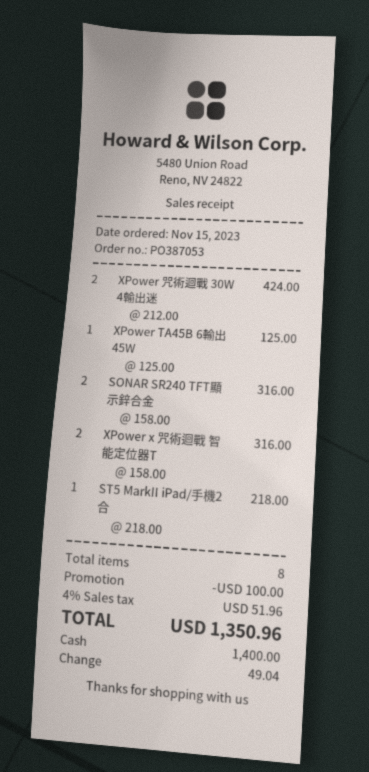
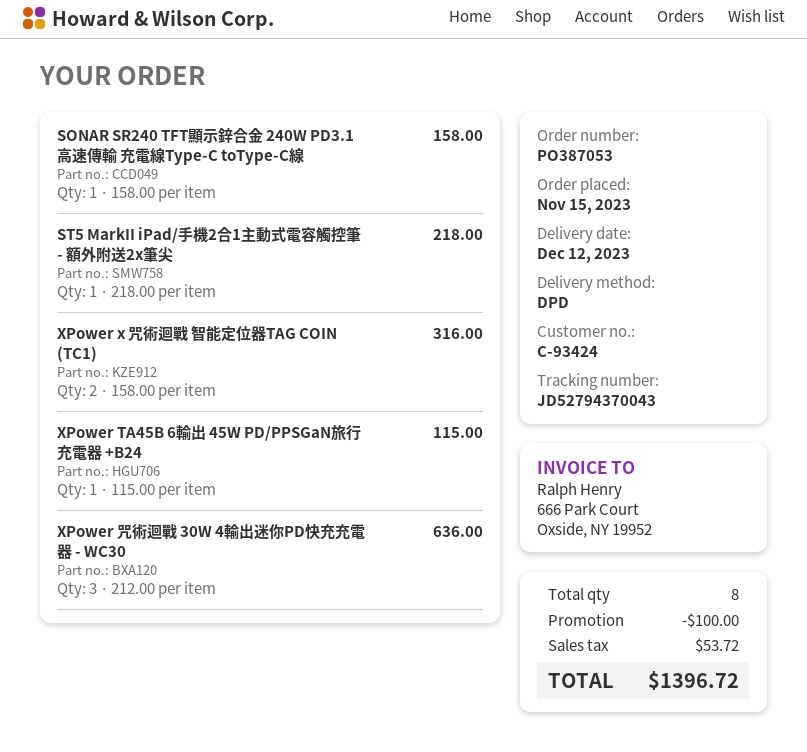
XPower 咒術迴戰 30W 4輸出迷: 2 x 212.00 = 424.00 -> 3 x 212.00 = 636.00
XPower TA45B 6輸出 45W: 1 x 125.00 = 125.00 -> 1 x 115.00 = 115.00
SONAR SR240 TFT顯示鋅合金: 2 x 158.00 = 316.00 -> 1 x 158.00 = 158.00
tax: 51.96 -> 53.72
total: 1350.96 -> 1396.72

